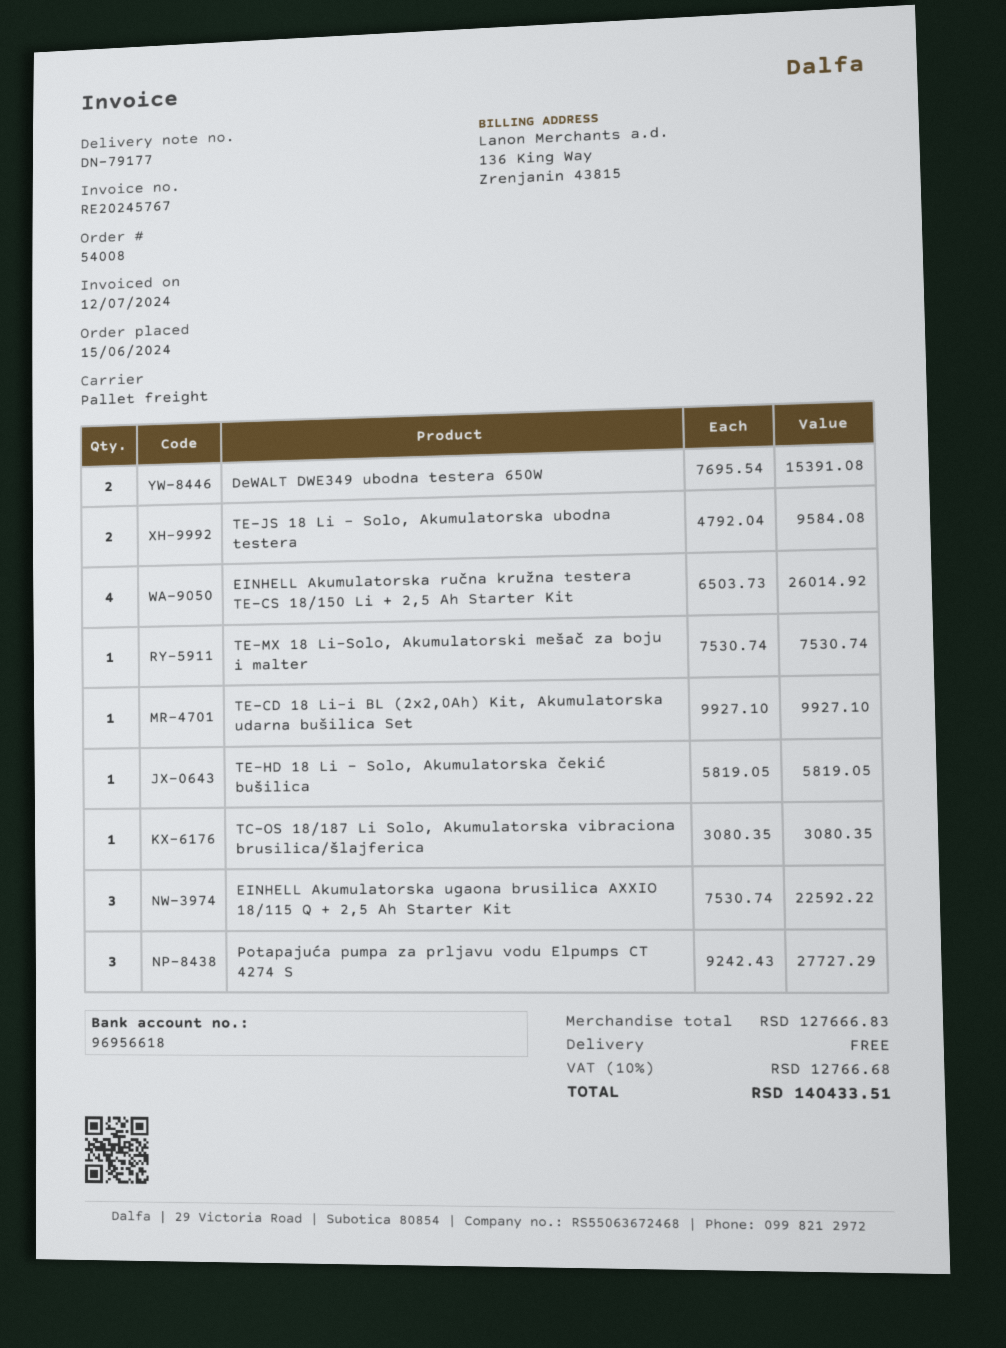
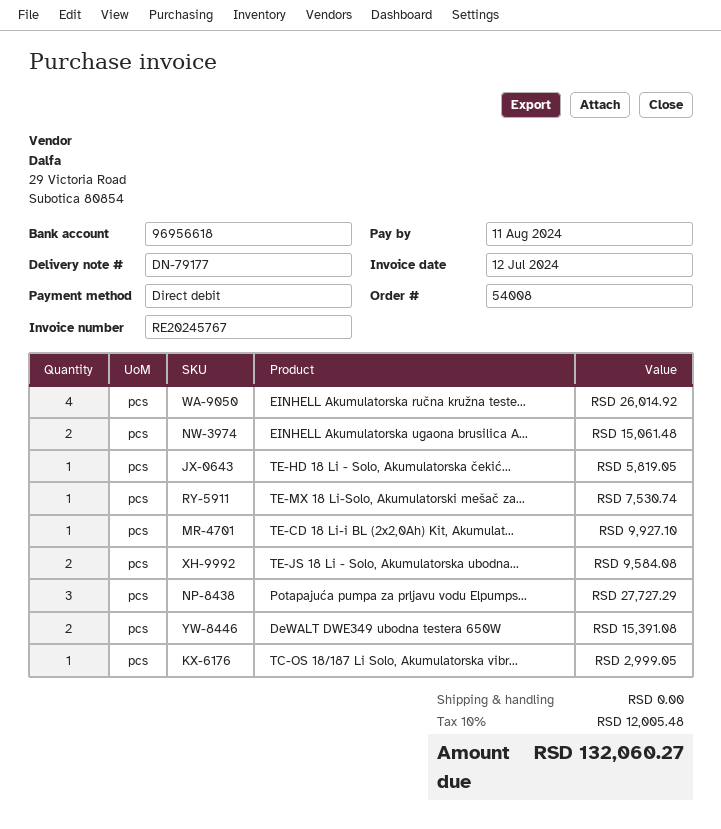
TC-OS 18/187 Li Solo, Akumulatorska vibraciona brusilica/šlajferica: 1 for 3080.35 -> 1 for 2999.05
EINHELL Akumulatorska ugaona brusilica AXXIO 18/115 Q + 2,5 Ah Starter Kit: 3 for 22592.22 -> 2 for 15061.48
tax: 10% = 12766.68 -> 10% = 12005.48
total: 140433.51 -> 132060.27

